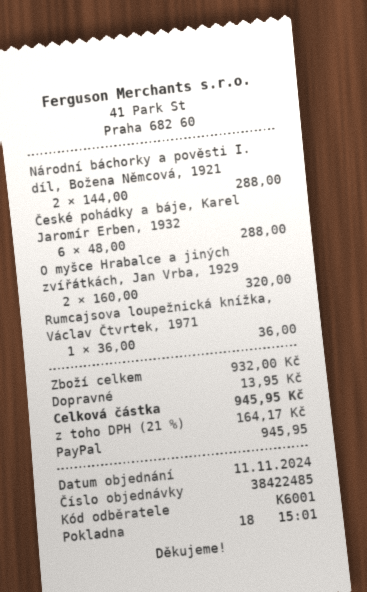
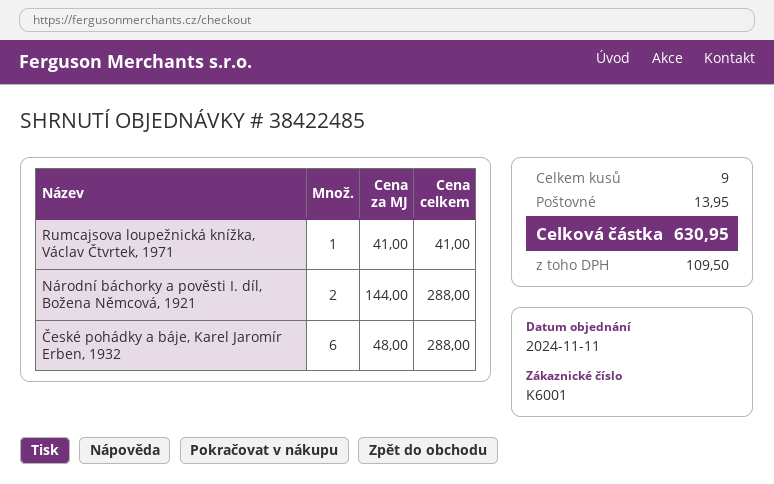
O myšce Hrabalce a jiných zvířátkách, Jan Vrba, 1929: 2 x 160.00 = 320.00 -> none
Rumcajsova loupežnická knížka, Václav Čtvrtek, 1971: 1 x 36.00 = 36.00 -> 1 x 41.00 = 41.00
tax: 164.17 -> 109.50
total: 945.95 -> 630.95

